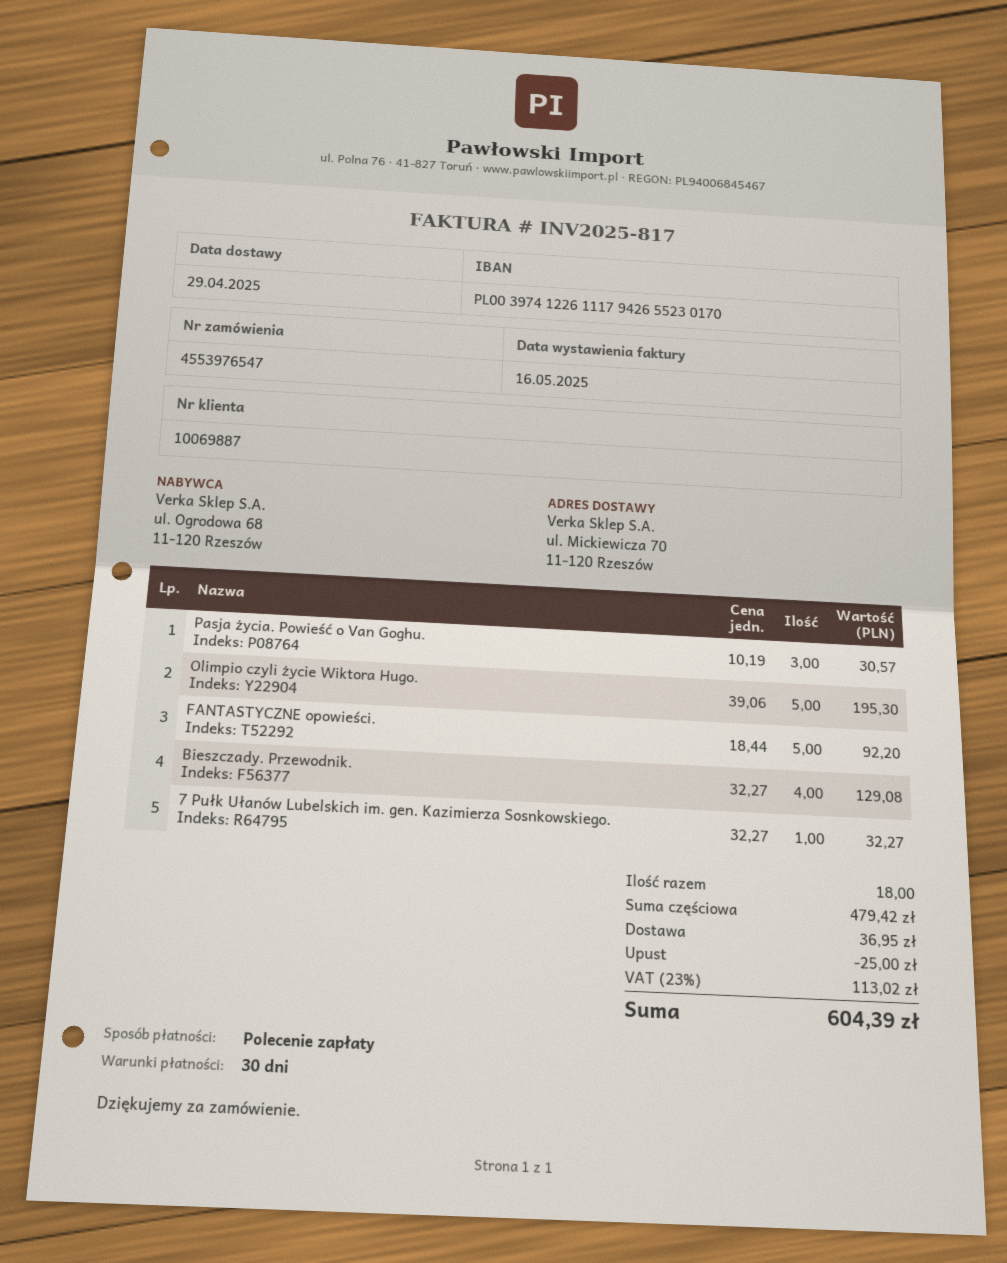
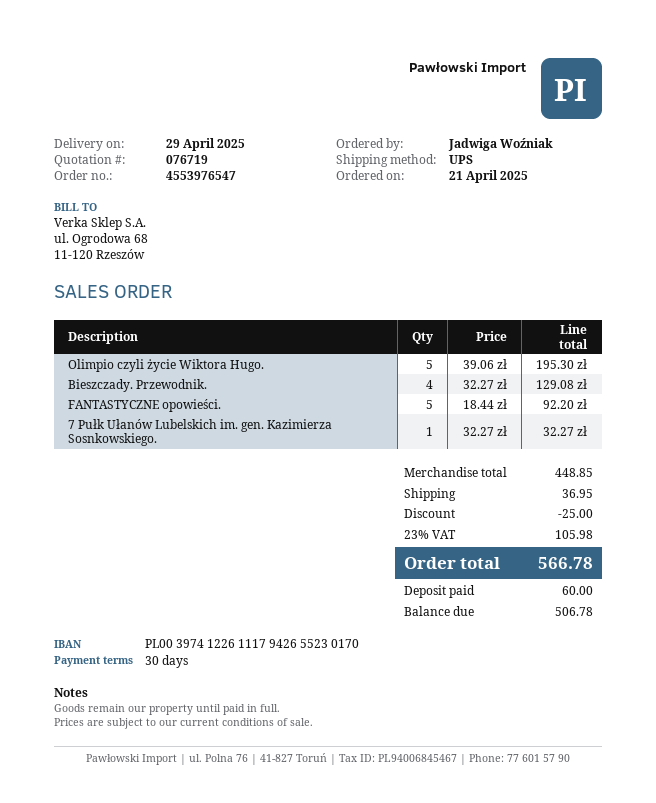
Pasja życia. Powieść o Van Goghu.: 3 x 10.19 = 30.57 -> none
subtotal: 479.42 -> 448.85
tax: 23% = 113.02 -> 23% = 105.98
total: 604.39 -> 566.78

